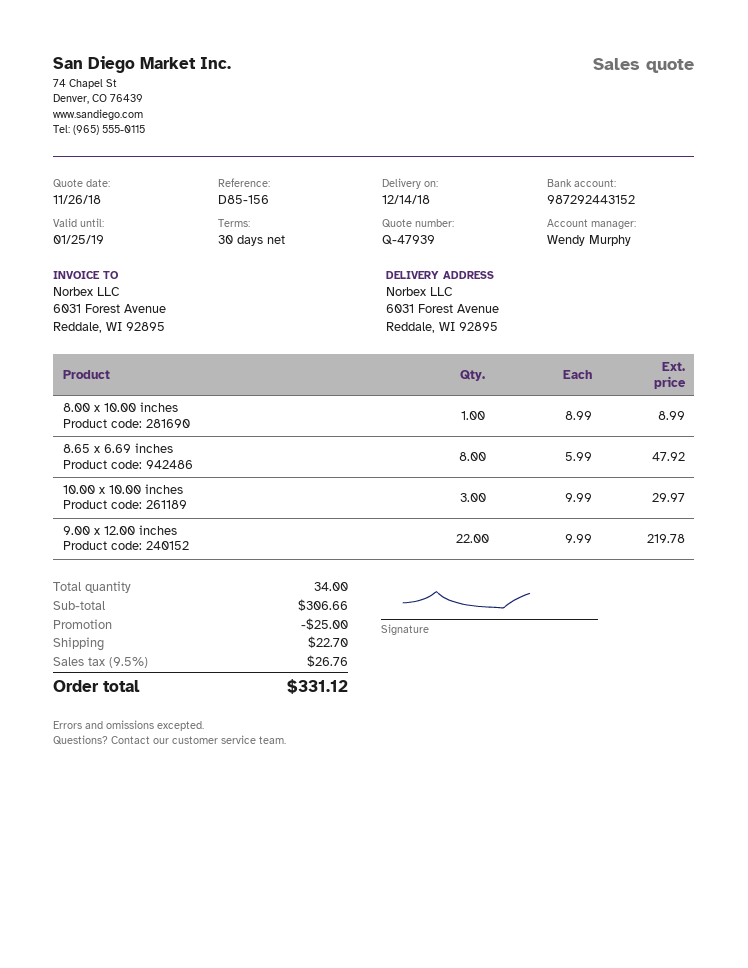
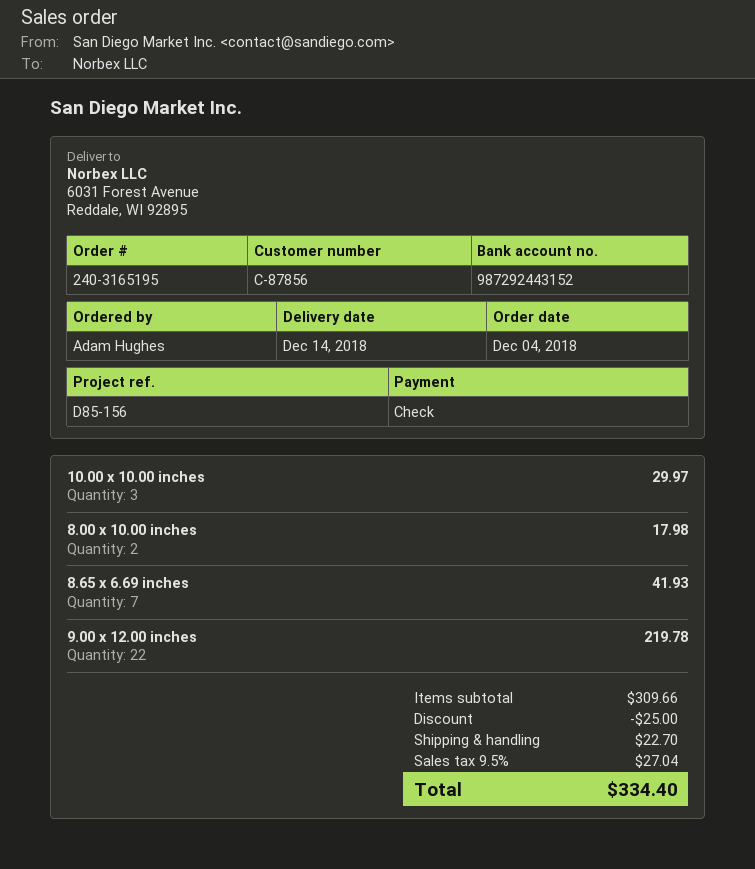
8.00 x 10.00 inches: 1 for 8.99 -> 2 for 17.98
8.65 x 6.69 inches: 8 for 47.92 -> 7 for 41.93
subtotal: 306.66 -> 309.66
tax: 9.5% = 26.76 -> 9.5% = 27.04
total: 331.12 -> 334.40

